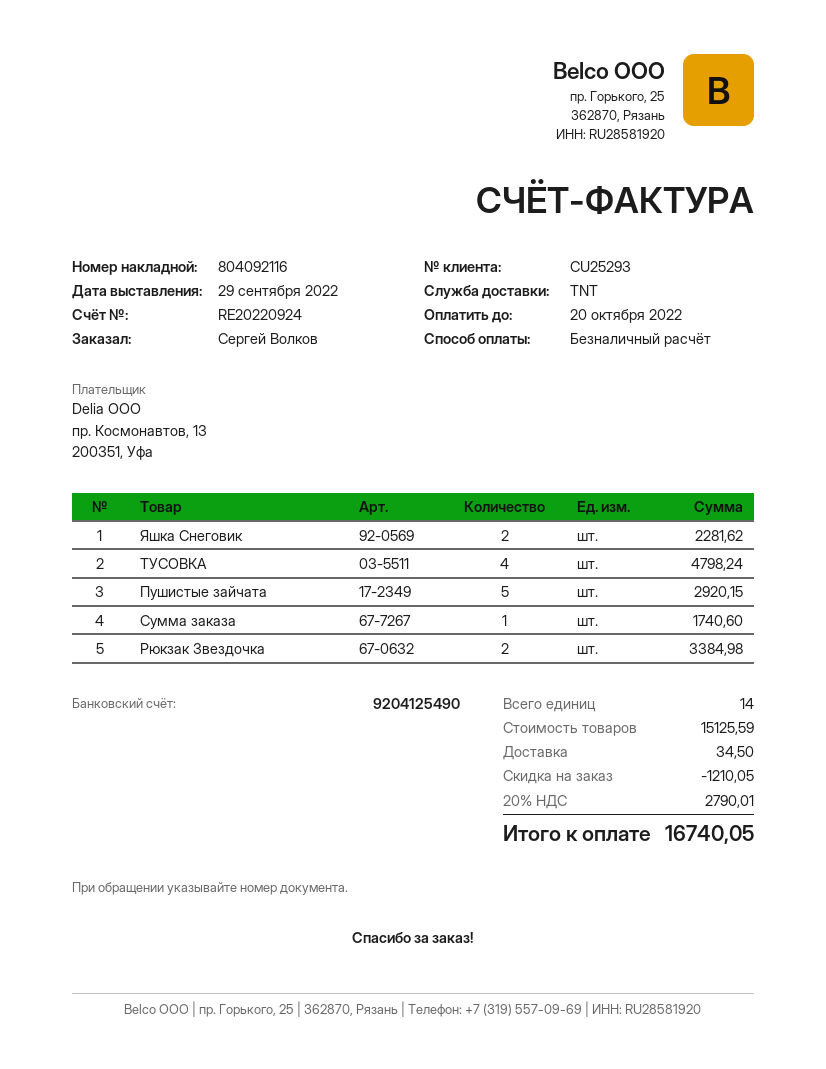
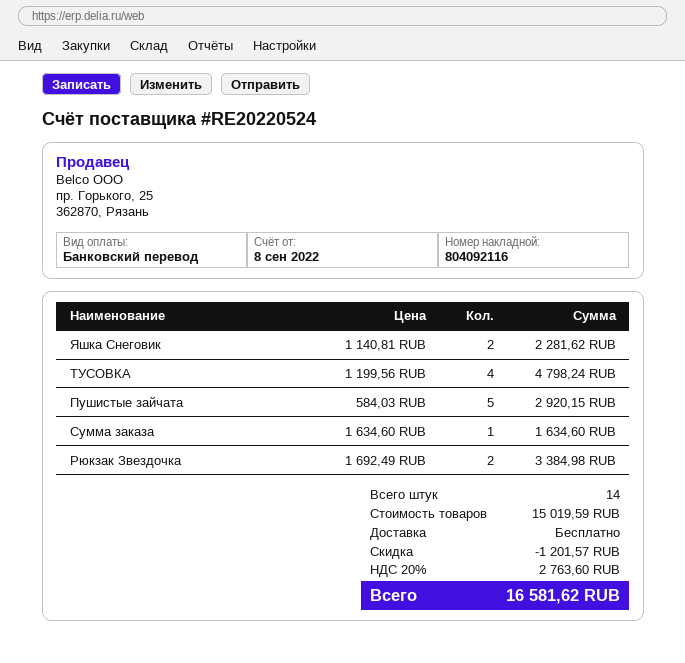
invoice number: RE20220924 -> RE20220524
invoice date: 2022-09-29 -> 2022-09-08
Сумма заказа: 1 for 1740.60 -> 1 for 1634.60
subtotal: 15125.59 -> 15019.59
discount: 1210.05 -> 1201.57
shipping: 34.50 -> 0.00
tax: 20% = 2790.01 -> 20% = 2763.60
total: 16740.05 -> 16581.62

